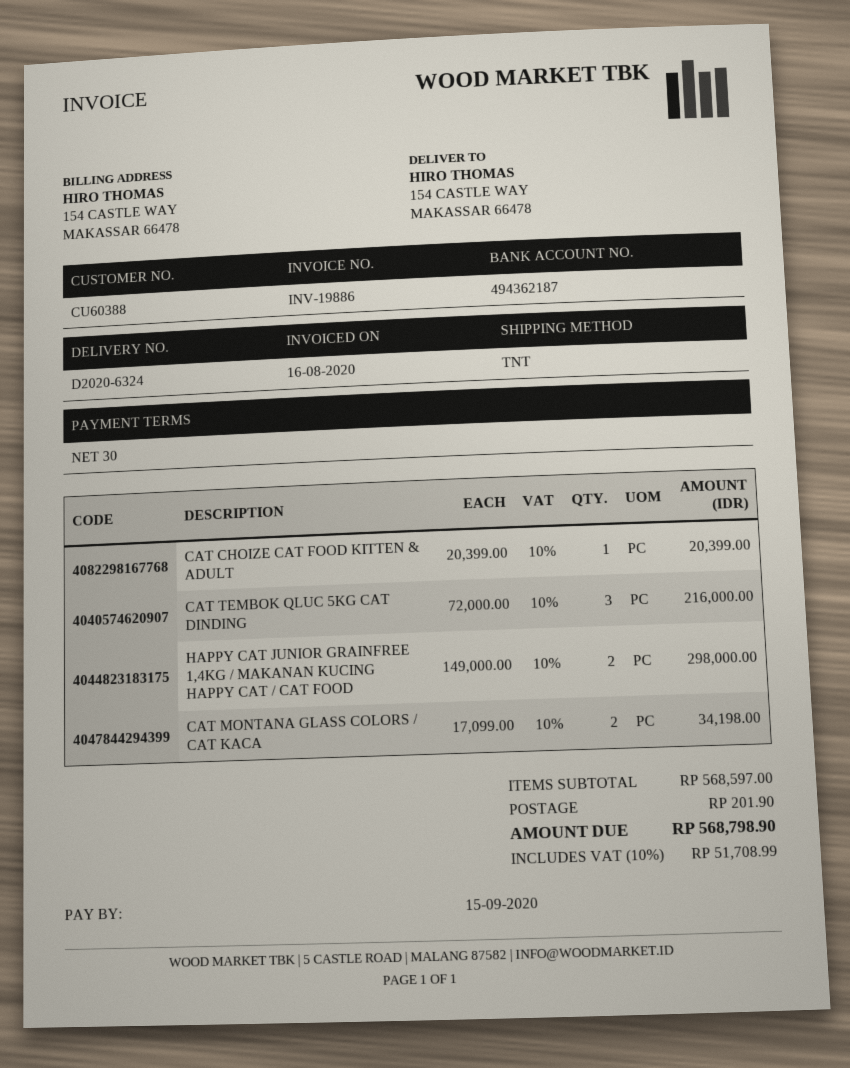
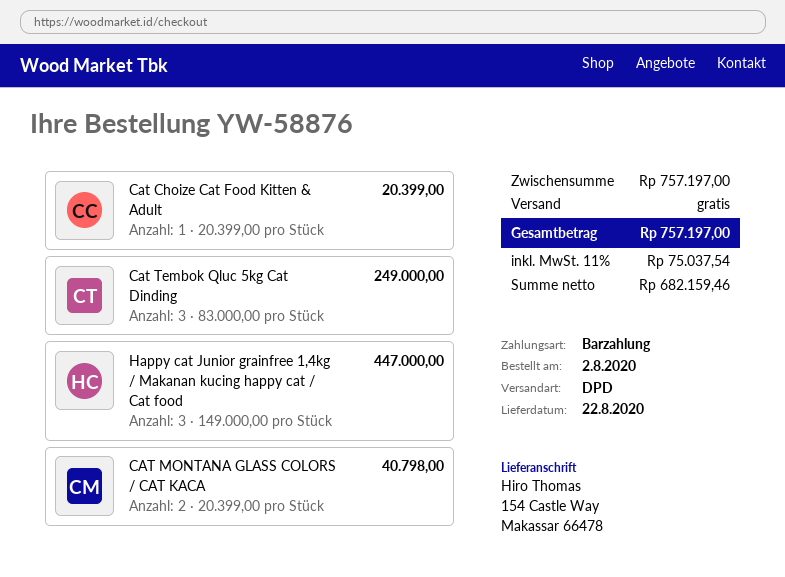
shipping method: TNT -> DPD
CAT TEMBOK QLUC 5KG CAT DINDING: 3 x 72000.00 = 216000.00 -> 3 x 83000.00 = 249000.00
HAPPY CAT JUNIOR GRAINFREE 1,4KG / MAKANAN KUCING HAPPY CAT / CAT FOOD: 2 x 149000.00 = 298000.00 -> 3 x 149000.00 = 447000.00
CAT MONTANA GLASS COLORS / CAT KACA: 2 x 17099.00 = 34198.00 -> 2 x 20399.00 = 40798.00
subtotal: 568597.00 -> 757197.00
shipping: 201.90 -> 0.00
tax: 10% = 51708.99 -> 11% = 75037.54
total: 568798.90 -> 757197.00

